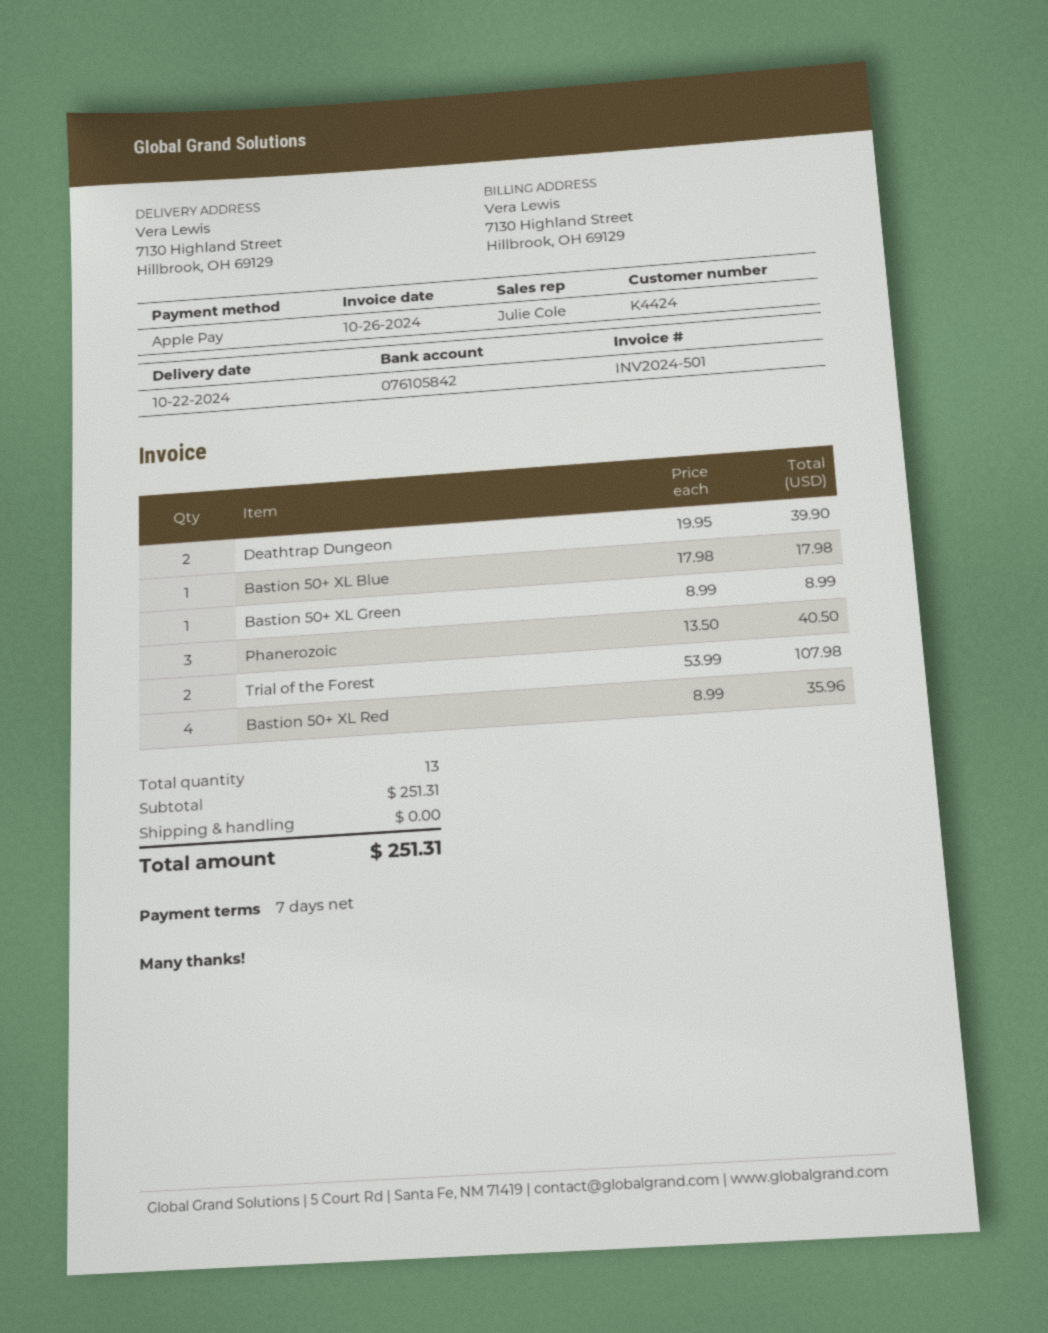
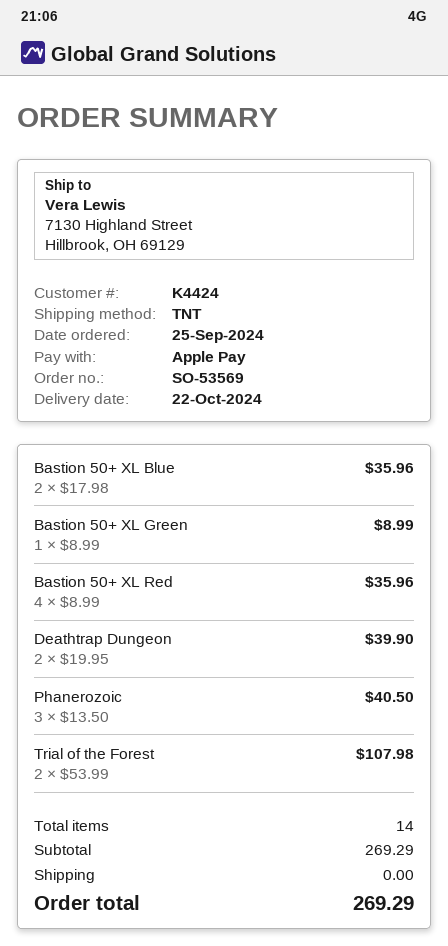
Bastion 50+ XL Blue: 1 x 17.98 = 17.98 -> 2 x 17.98 = 35.96
total quantity: 13 -> 14
subtotal: 251.31 -> 269.29
total: 251.31 -> 269.29

